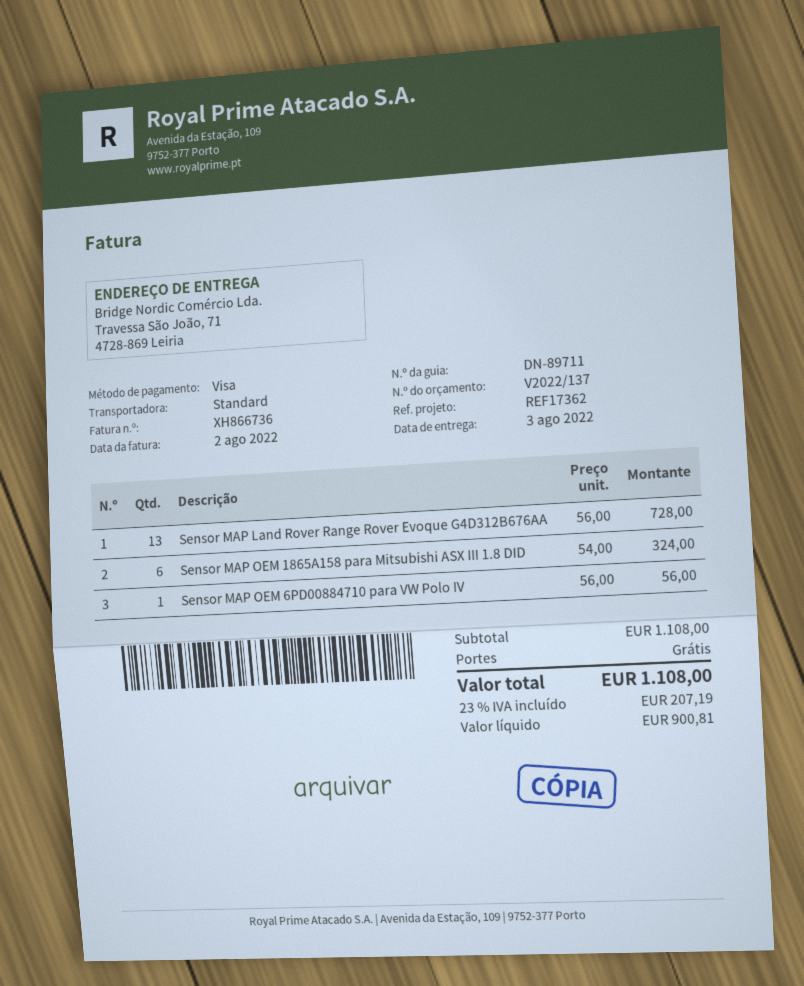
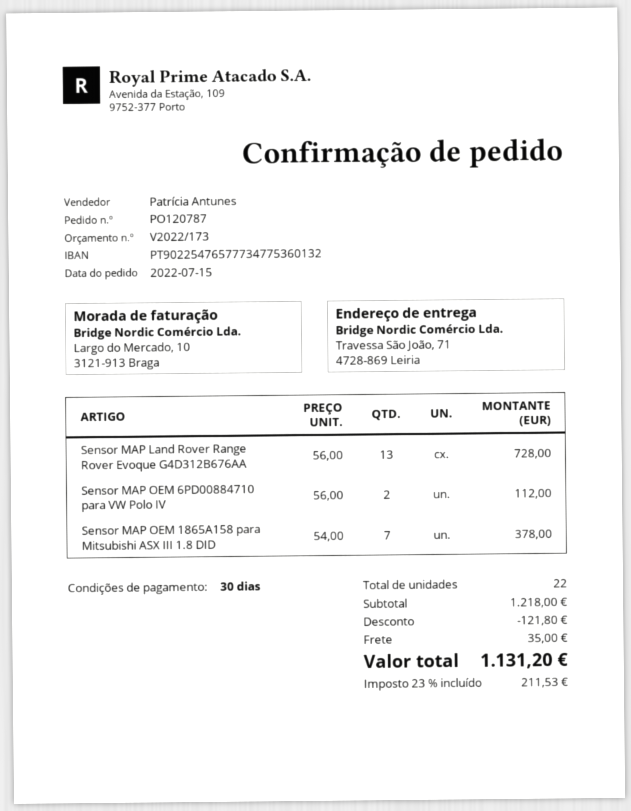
quote number: V2022/137 -> V2022/173
Sensor MAP OEM 1865A158 para Mitsubishi ASX III 1.8 DID: 6 x 54.00 = 324.00 -> 7 x 54.00 = 378.00
Sensor MAP OEM 6PD00884710 para VW Polo IV: 1 x 56.00 = 56.00 -> 2 x 56.00 = 112.00
subtotal: 1108.00 -> 1218.00
discount: none -> 121.80
shipping: 0.00 -> 35.00
tax: 23% = 207.19 -> 23% = 211.53
total: 1108.00 -> 1131.20

